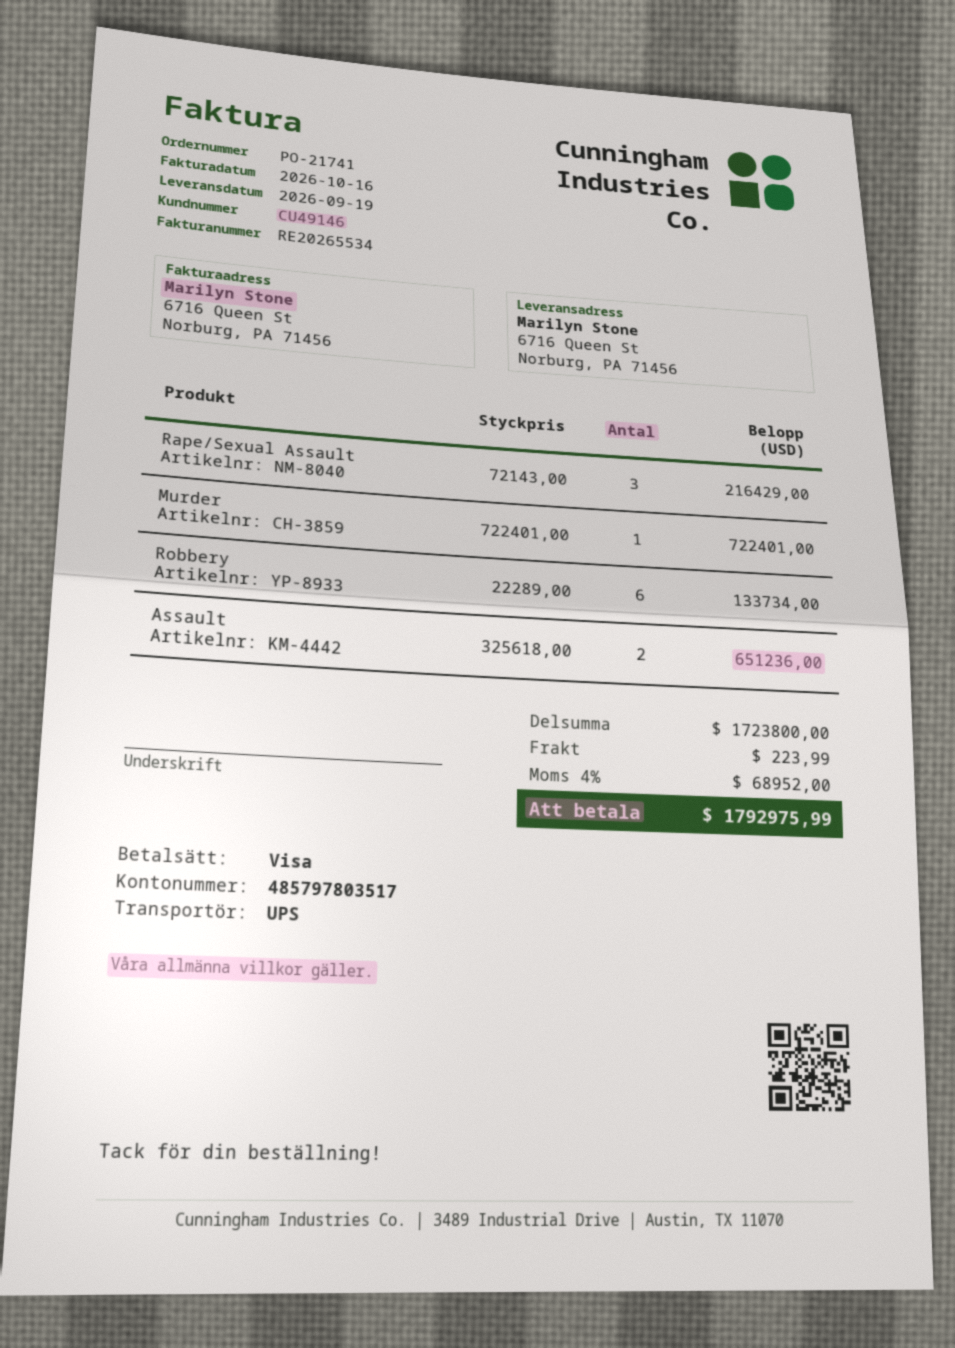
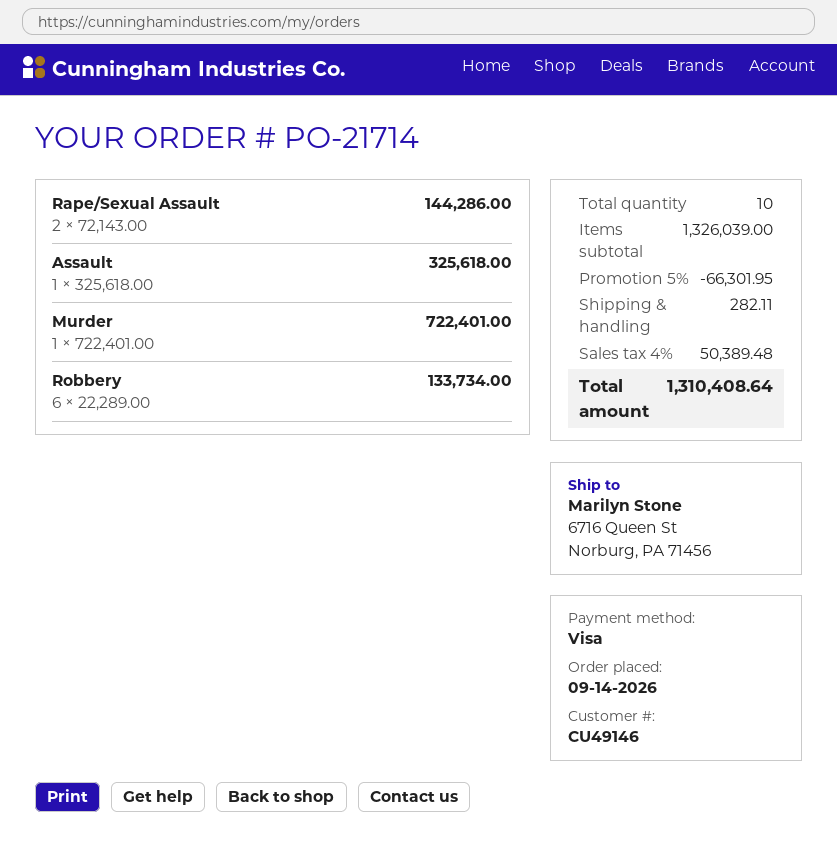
order number: PO-21741 -> PO-21714
Rape/Sexual Assault: 3 x 72143.00 = 216429.00 -> 2 x 72143.00 = 144286.00
Assault: 2 x 325618.00 = 651236.00 -> 1 x 325618.00 = 325618.00
subtotal: 1723800.00 -> 1326039.00
discount: none -> 5% = 66301.95
shipping: 223.99 -> 282.11
tax: 4% = 68952.00 -> 4% = 50389.48
total: 1792975.99 -> 1310408.64

